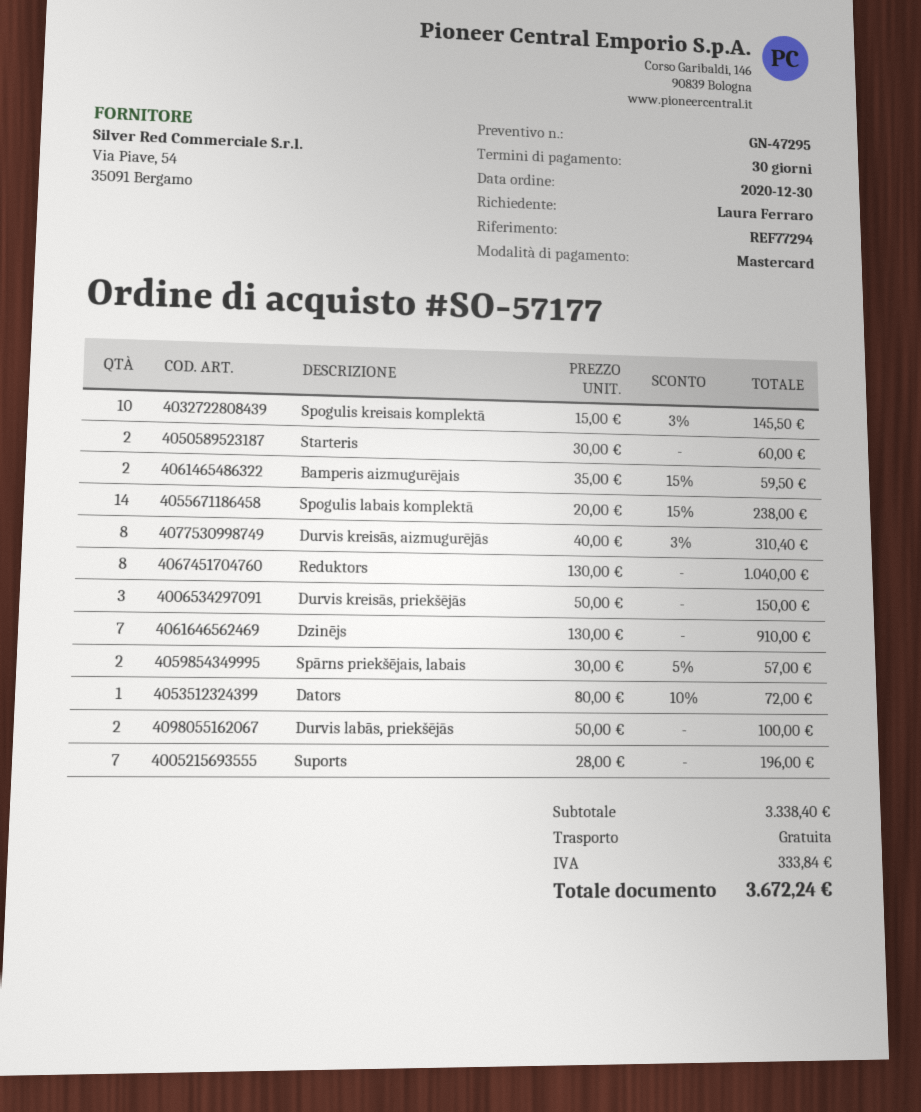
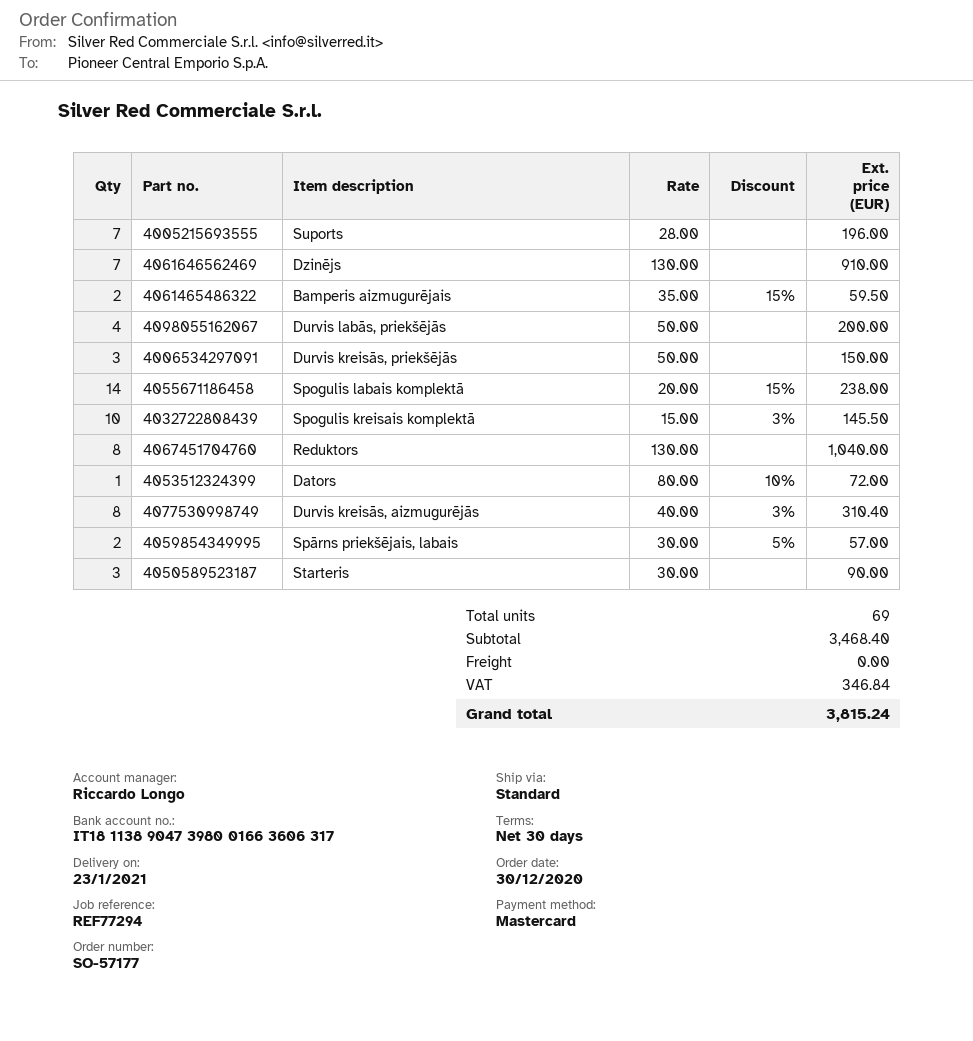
Starteris: 2 x 30.00 = 60.00 -> 3 x 30.00 = 90.00
Durvis labās, priekšējās: 2 x 50.00 = 100.00 -> 4 x 50.00 = 200.00
subtotal: 3338.40 -> 3468.40
tax: 333.84 -> 346.84
total: 3672.24 -> 3815.24

